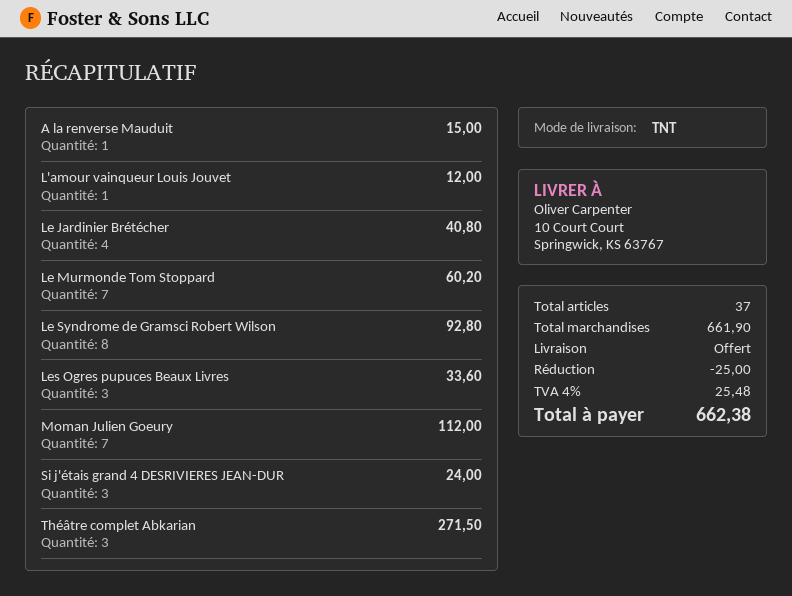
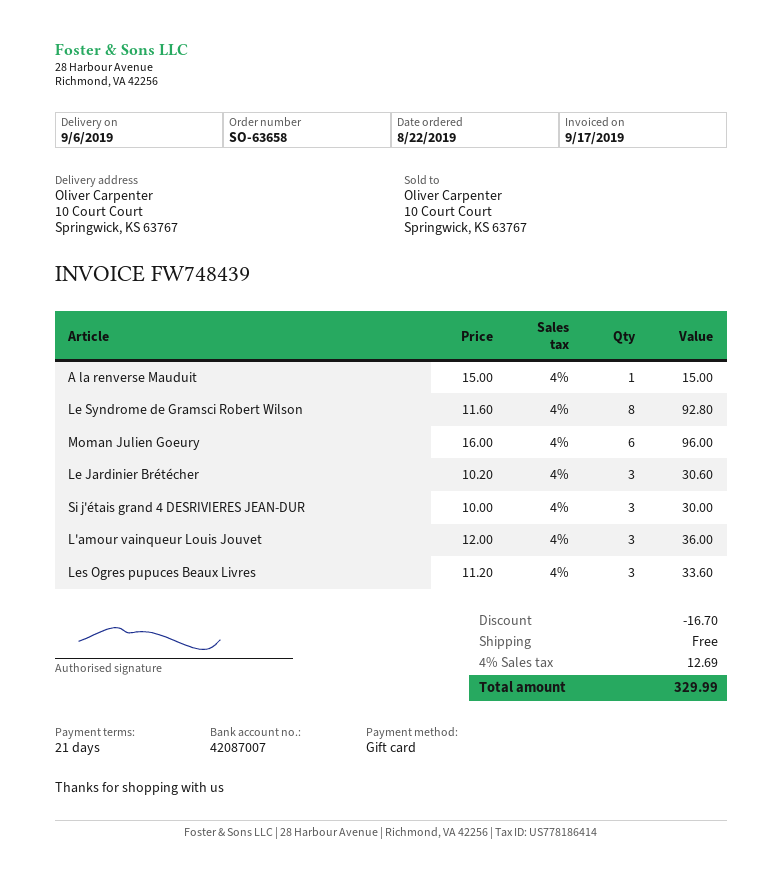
L'amour vainqueur Louis Jouvet: 1 for 12.00 -> 3 for 36.00
Le Jardinier Brétécher: 4 for 40.80 -> 3 for 30.60
Le Murmonde Tom Stoppard: 7 for 60.20 -> none
Moman Julien Goeury: 7 for 112.00 -> 6 for 96.00
Si j'étais grand 4 DESRIVIERES JEAN-DUR: 3 for 24.00 -> 3 for 30.00
Théâtre complet Abkarian: 3 for 271.50 -> none
discount: 25.00 -> 16.70
tax: 4% = 25.48 -> 4% = 12.69
total: 662.38 -> 329.99

